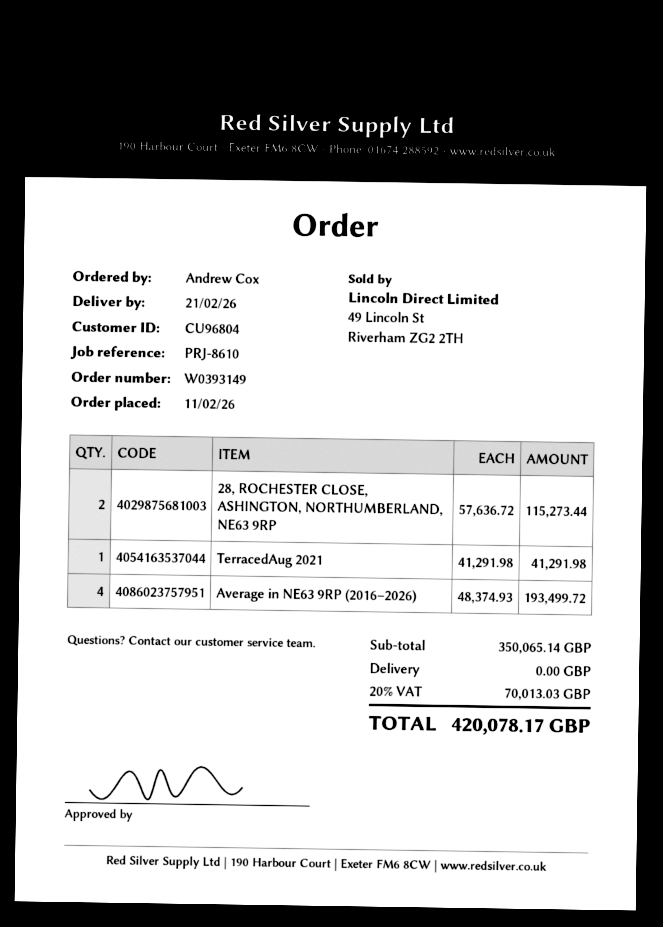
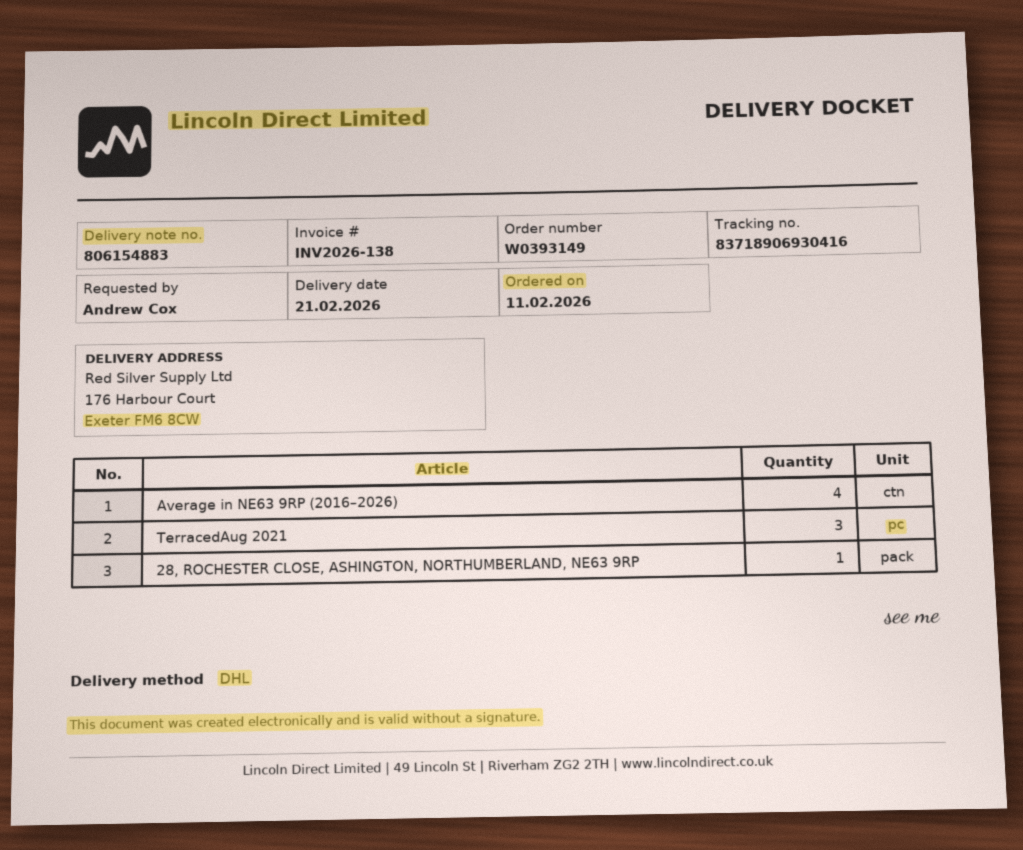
28, ROCHESTER CLOSE, ASHINGTON, NORTHUMBERLAND, NE63 9RP: 2 -> 1
TerracedAug 2021: 1 -> 3

